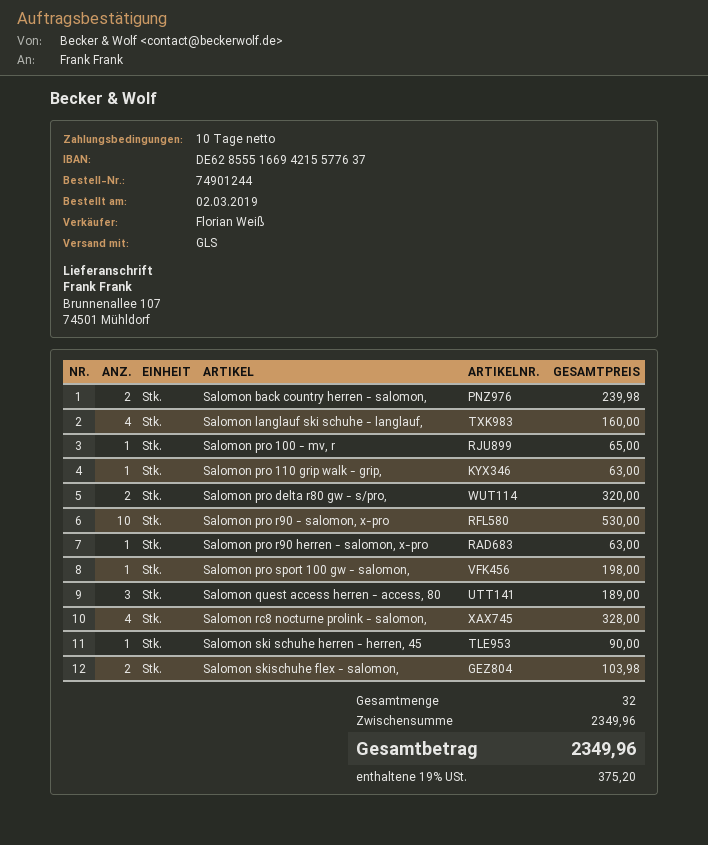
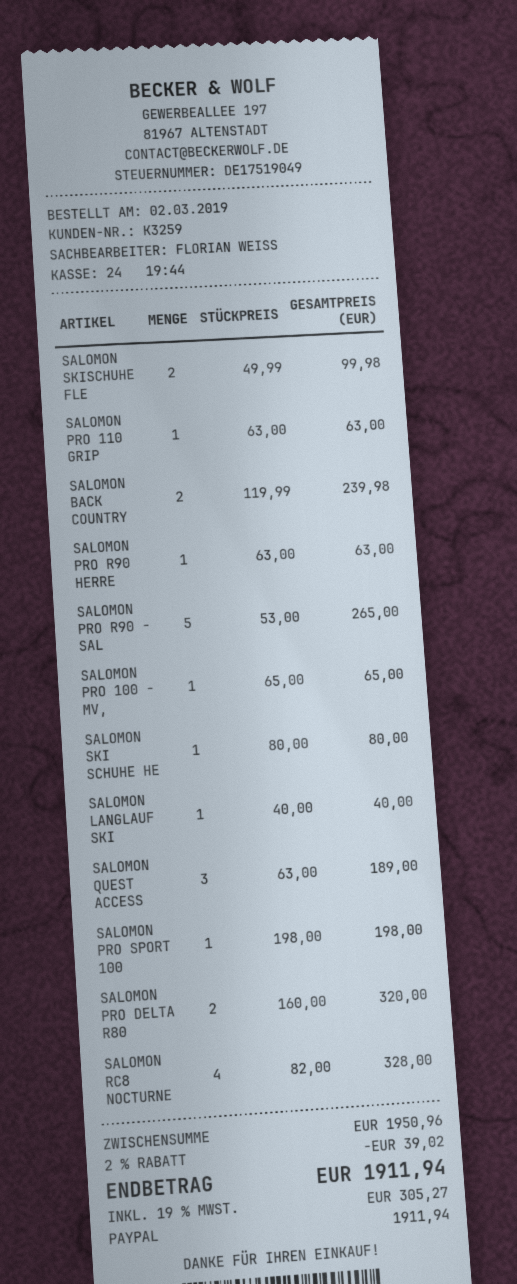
Salomon langlauf ski schuhe - langlauf,: 4 for 160.00 -> 1 for 40.00
Salomon pro r90 - salomon, x-pro: 10 for 530.00 -> 5 for 265.00
Salomon ski schuhe herren - herren, 45: 1 for 90.00 -> 1 for 80.00
Salomon skischuhe flex - salomon,: 2 for 103.98 -> 2 for 99.98
subtotal: 2349.96 -> 1950.96
discount: none -> 2% = 39.02
tax: 19% = 375.20 -> 19% = 305.27
total: 2349.96 -> 1911.94

